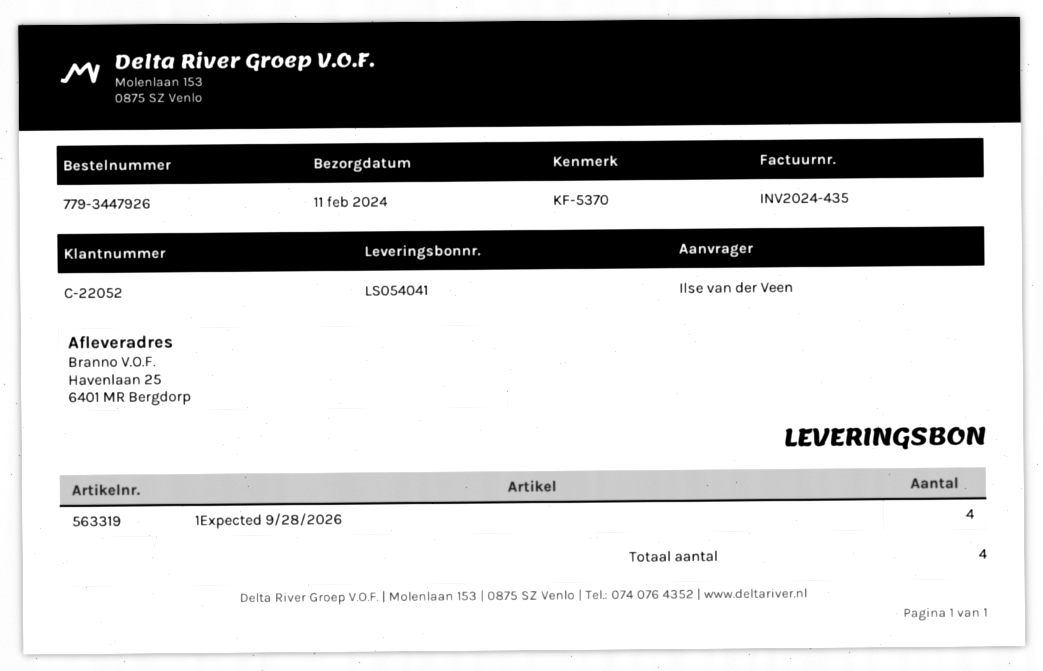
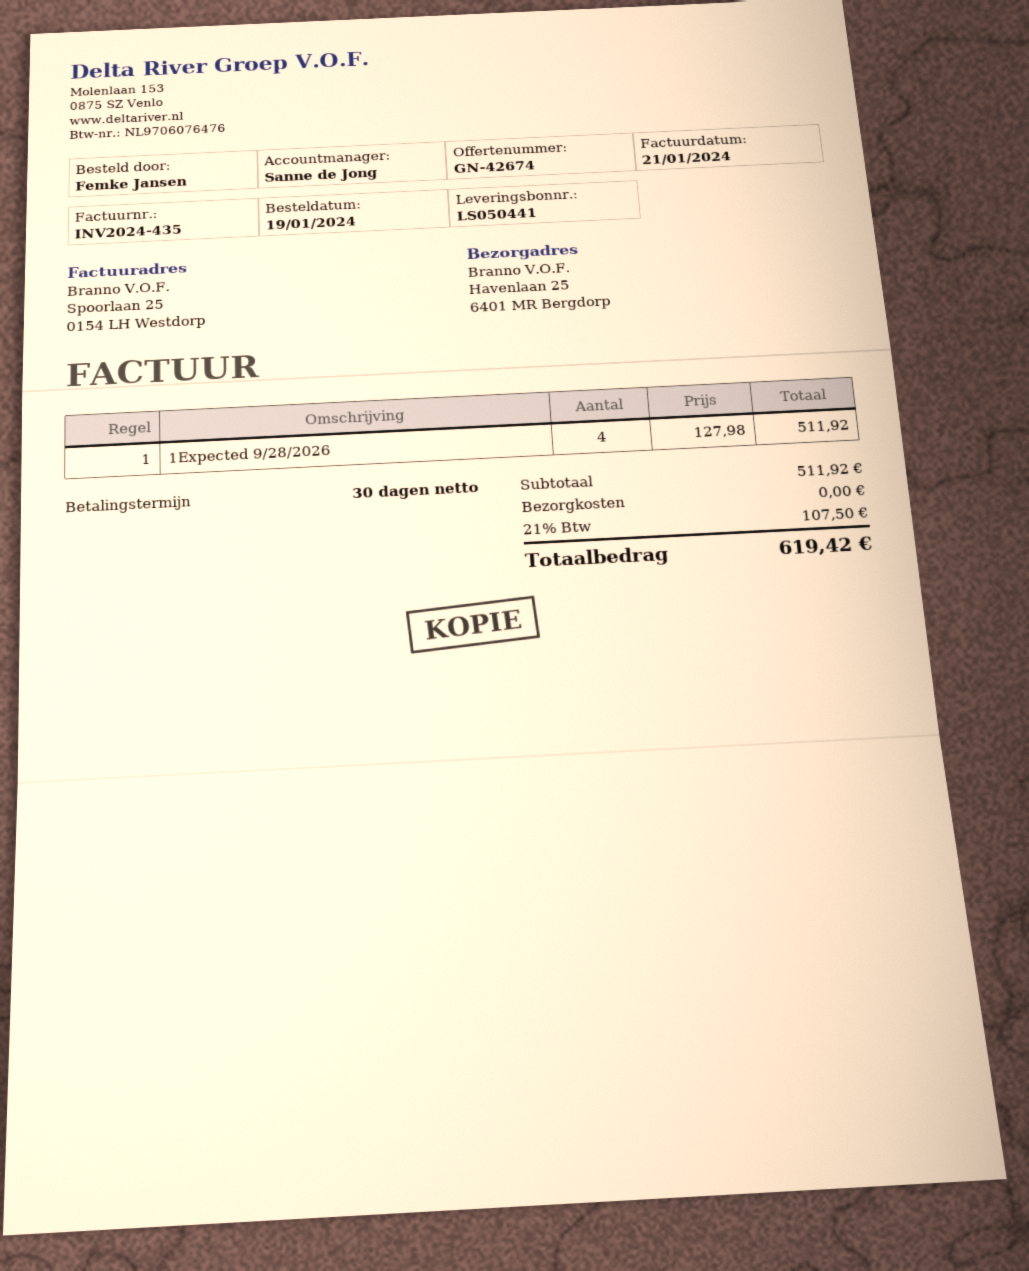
delivery note number: LS054041 -> LS050441
ordered by: Ilse van der Veen -> Femke Jansen

